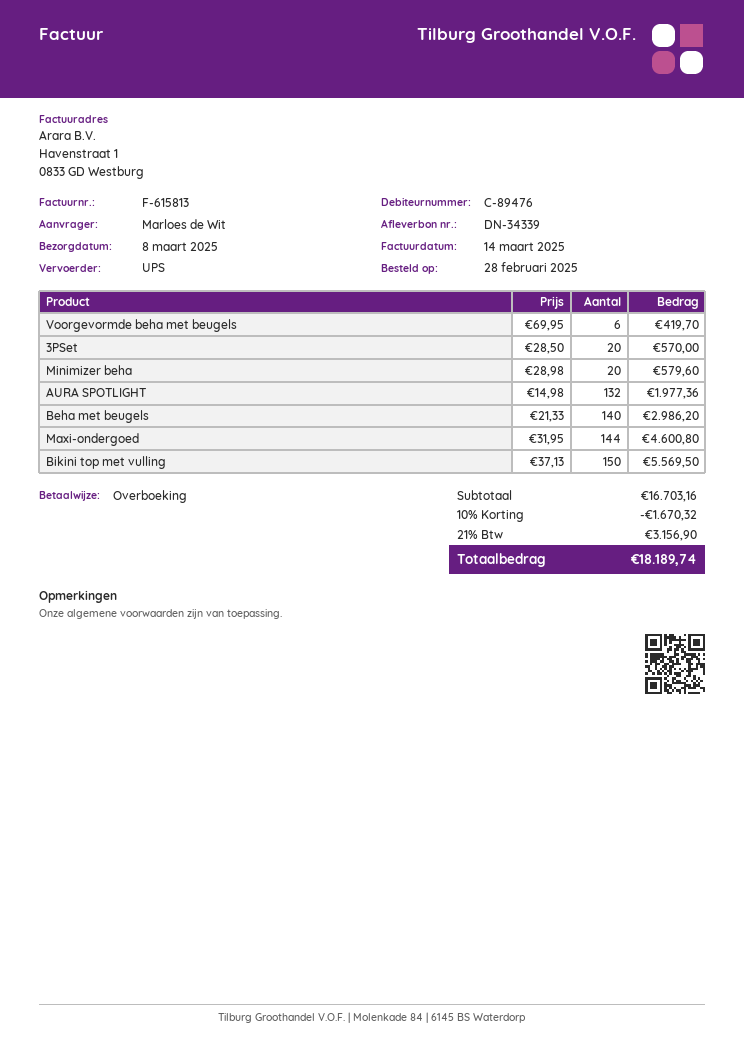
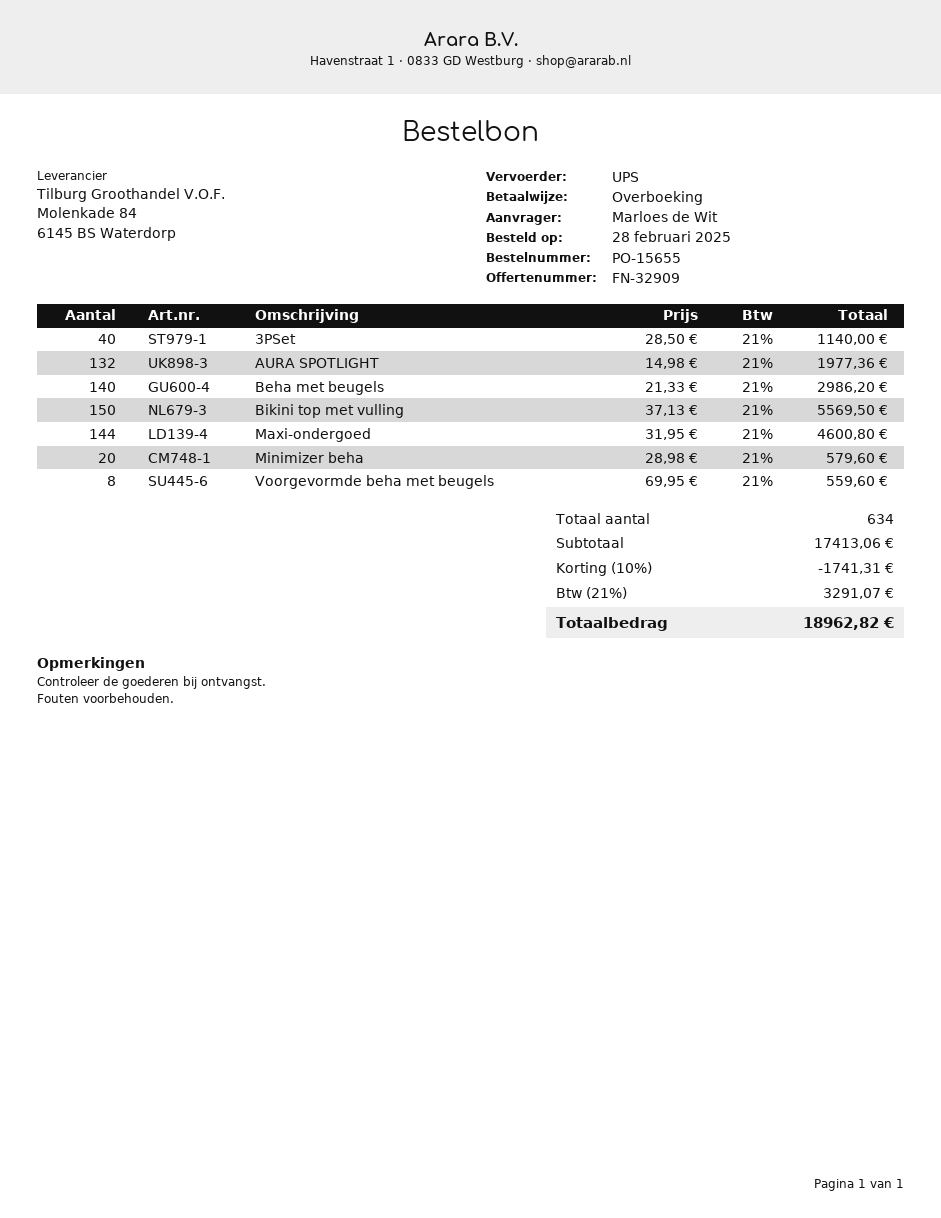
Voorgevormde beha met beugels: 6 x 69.95 = 419.70 -> 8 x 69.95 = 559.60
3PSet: 20 x 28.50 = 570.00 -> 40 x 28.50 = 1140.00
subtotal: 16703.16 -> 17413.06
discount: 10% = 1670.32 -> 10% = 1741.31
tax: 21% = 3156.90 -> 21% = 3291.07
total: 18189.74 -> 18962.82

